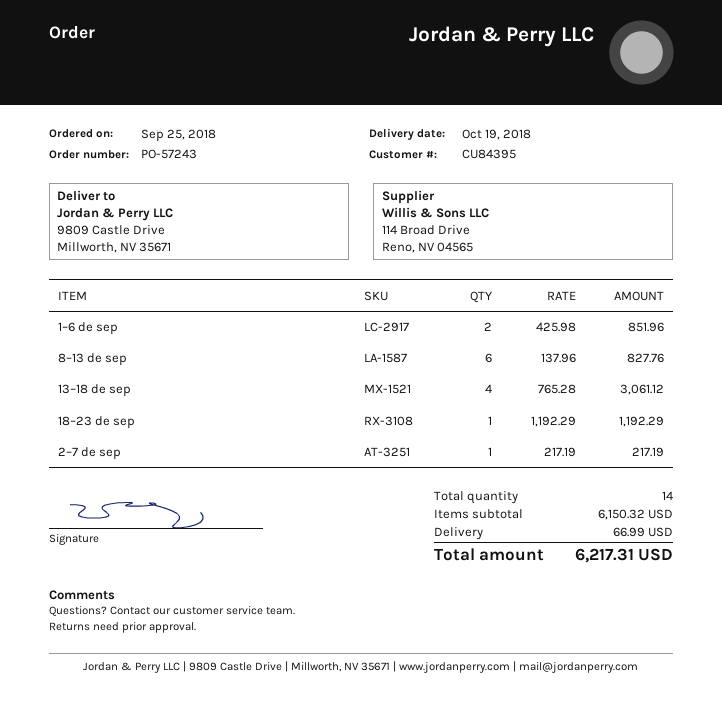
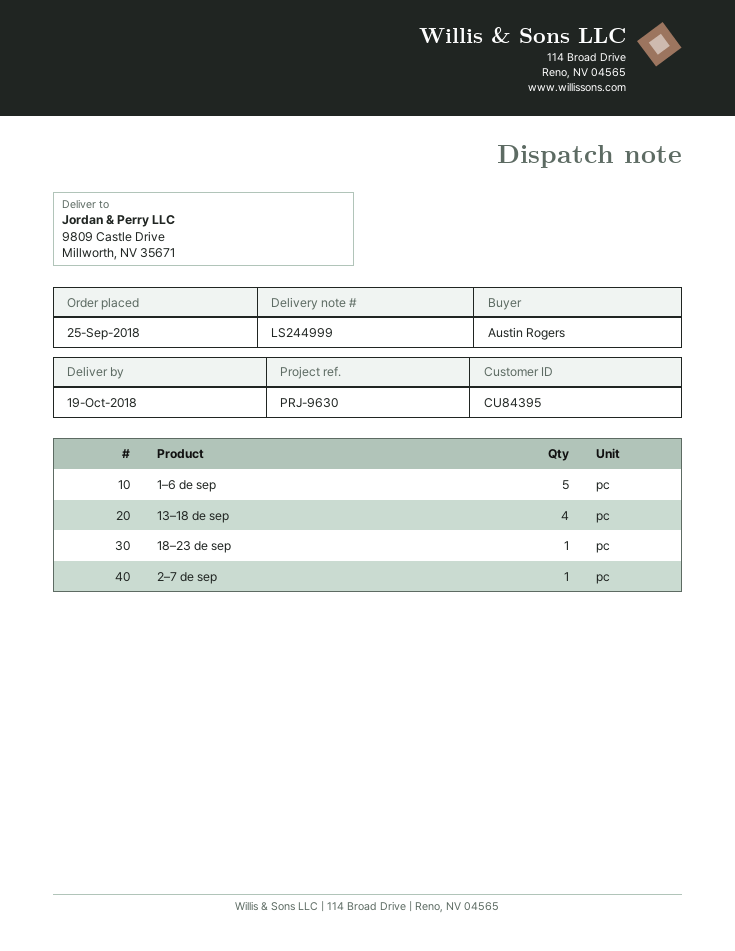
1–6 de sep: 2 -> 5
8–13 de sep: 6 -> none

